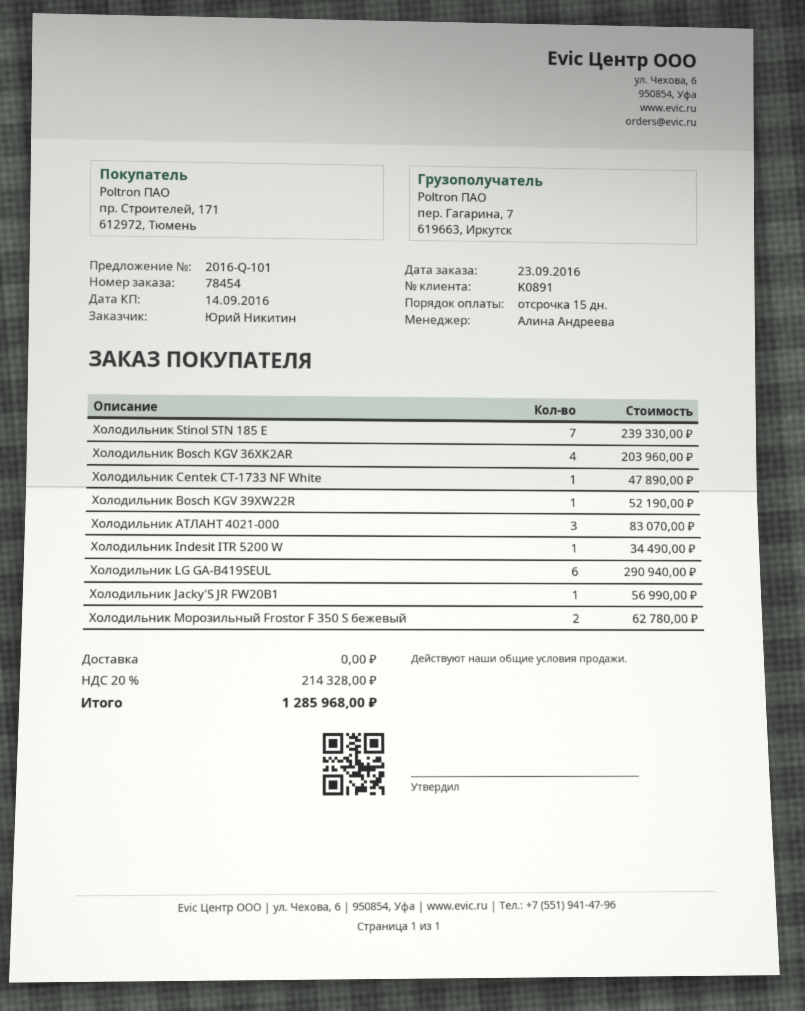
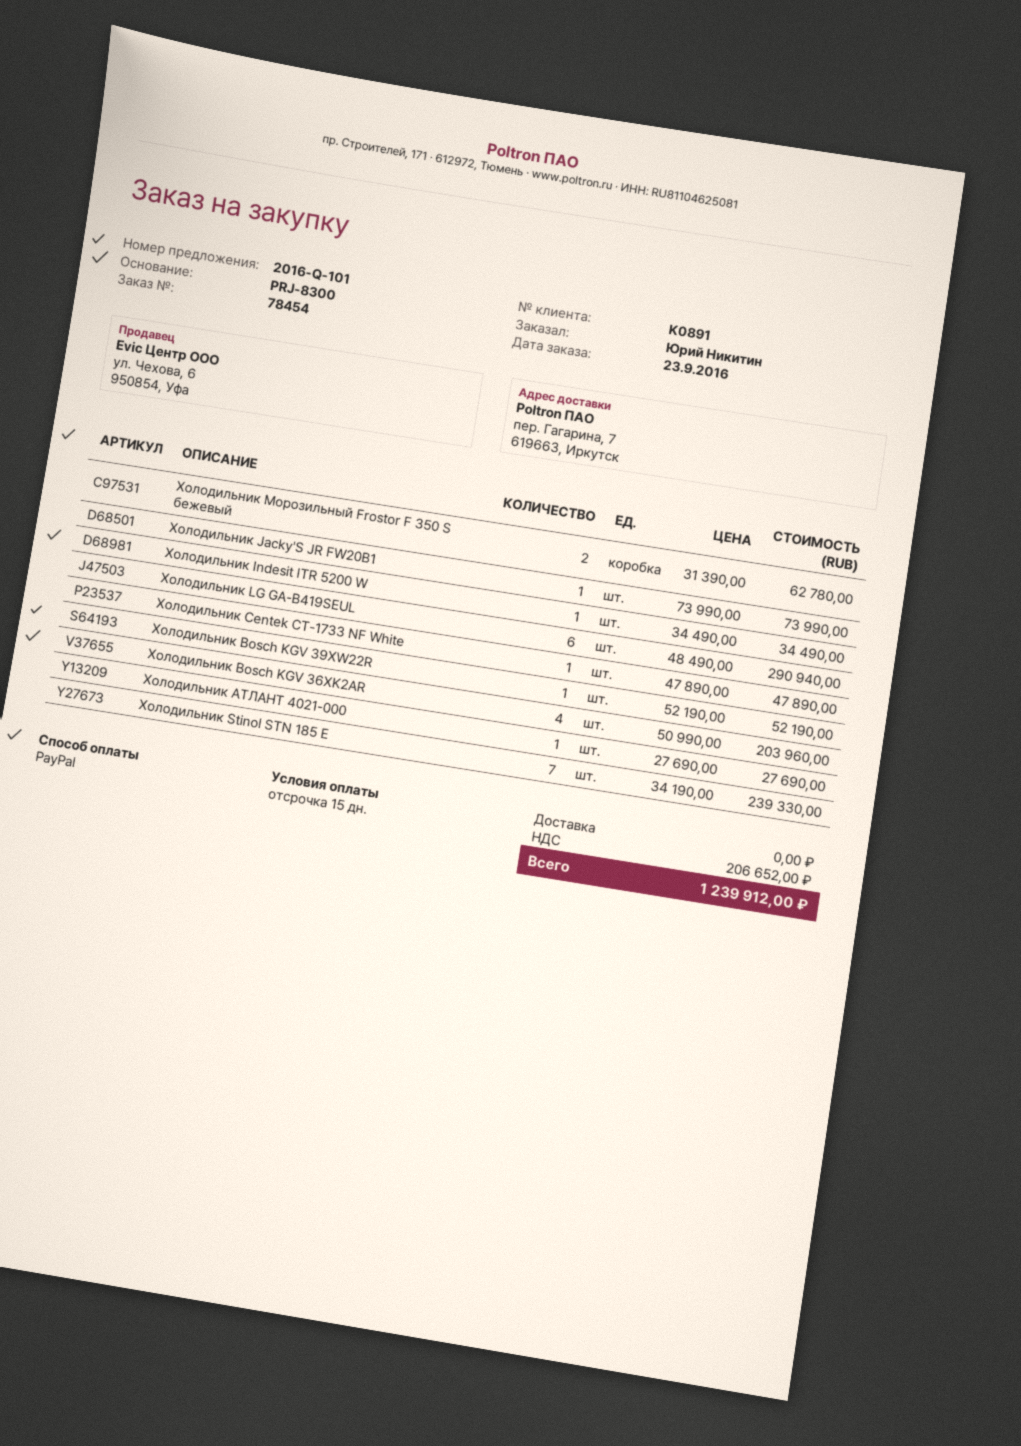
Холодильник АТЛАНТ 4021-000: 3 for 83070.00 -> 1 for 27690.00
Холодильник Jacky'S JR FW20B1: 1 for 56990.00 -> 1 for 73990.00
tax: 214328.00 -> 206652.00
total: 1285968.00 -> 1239912.00

